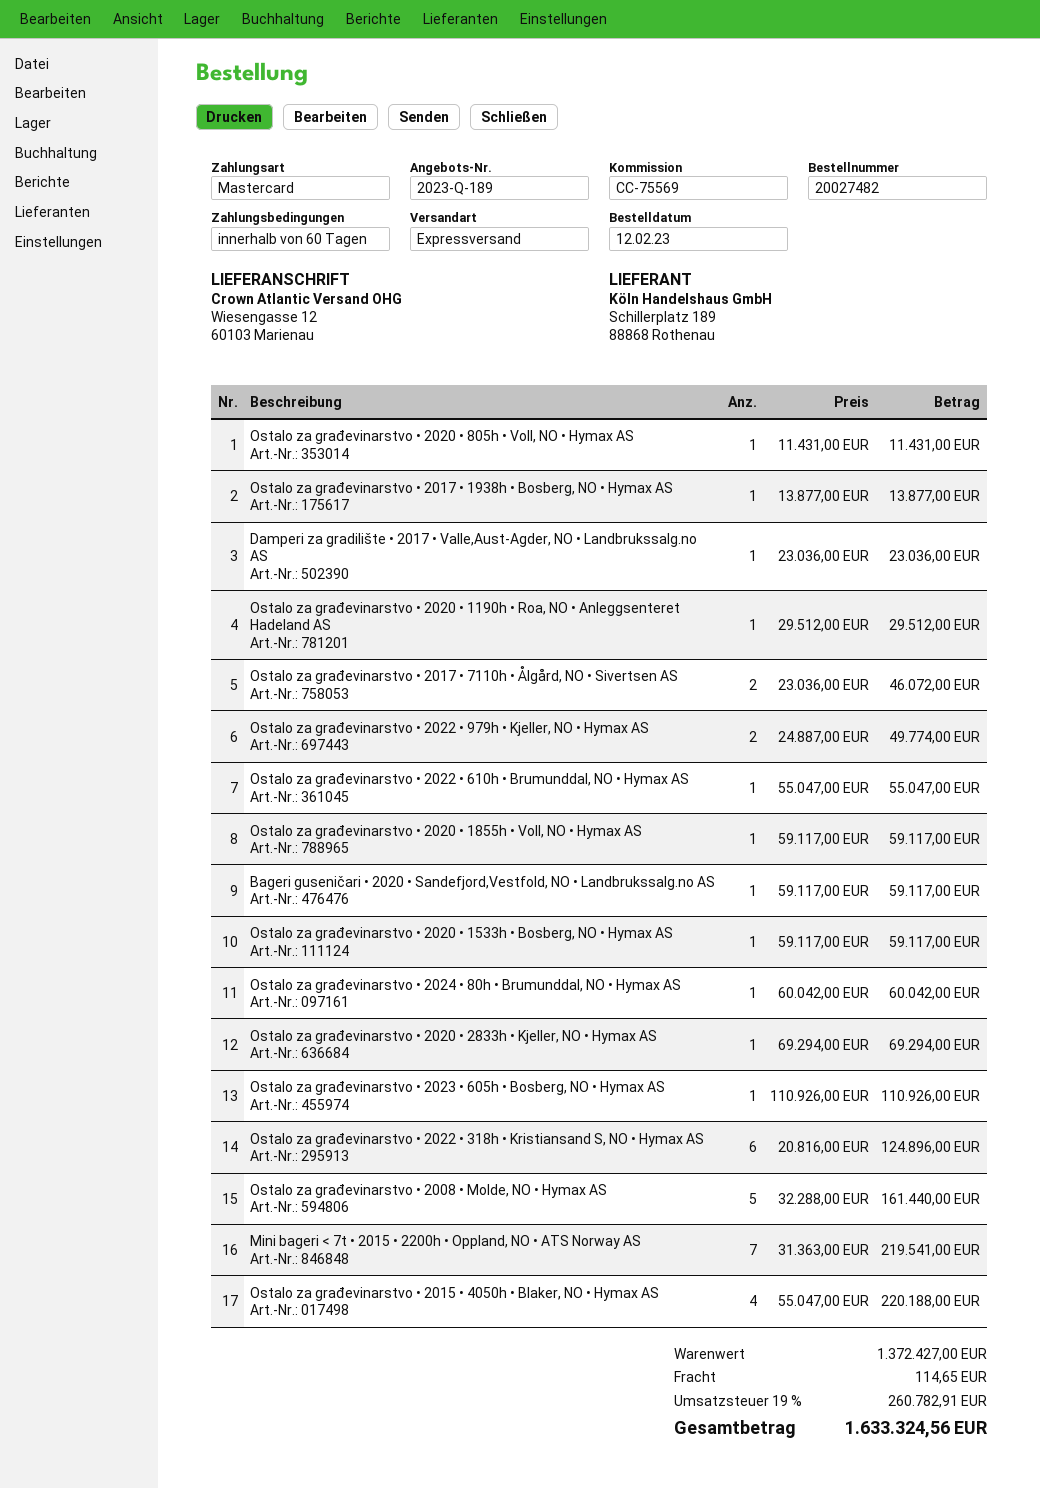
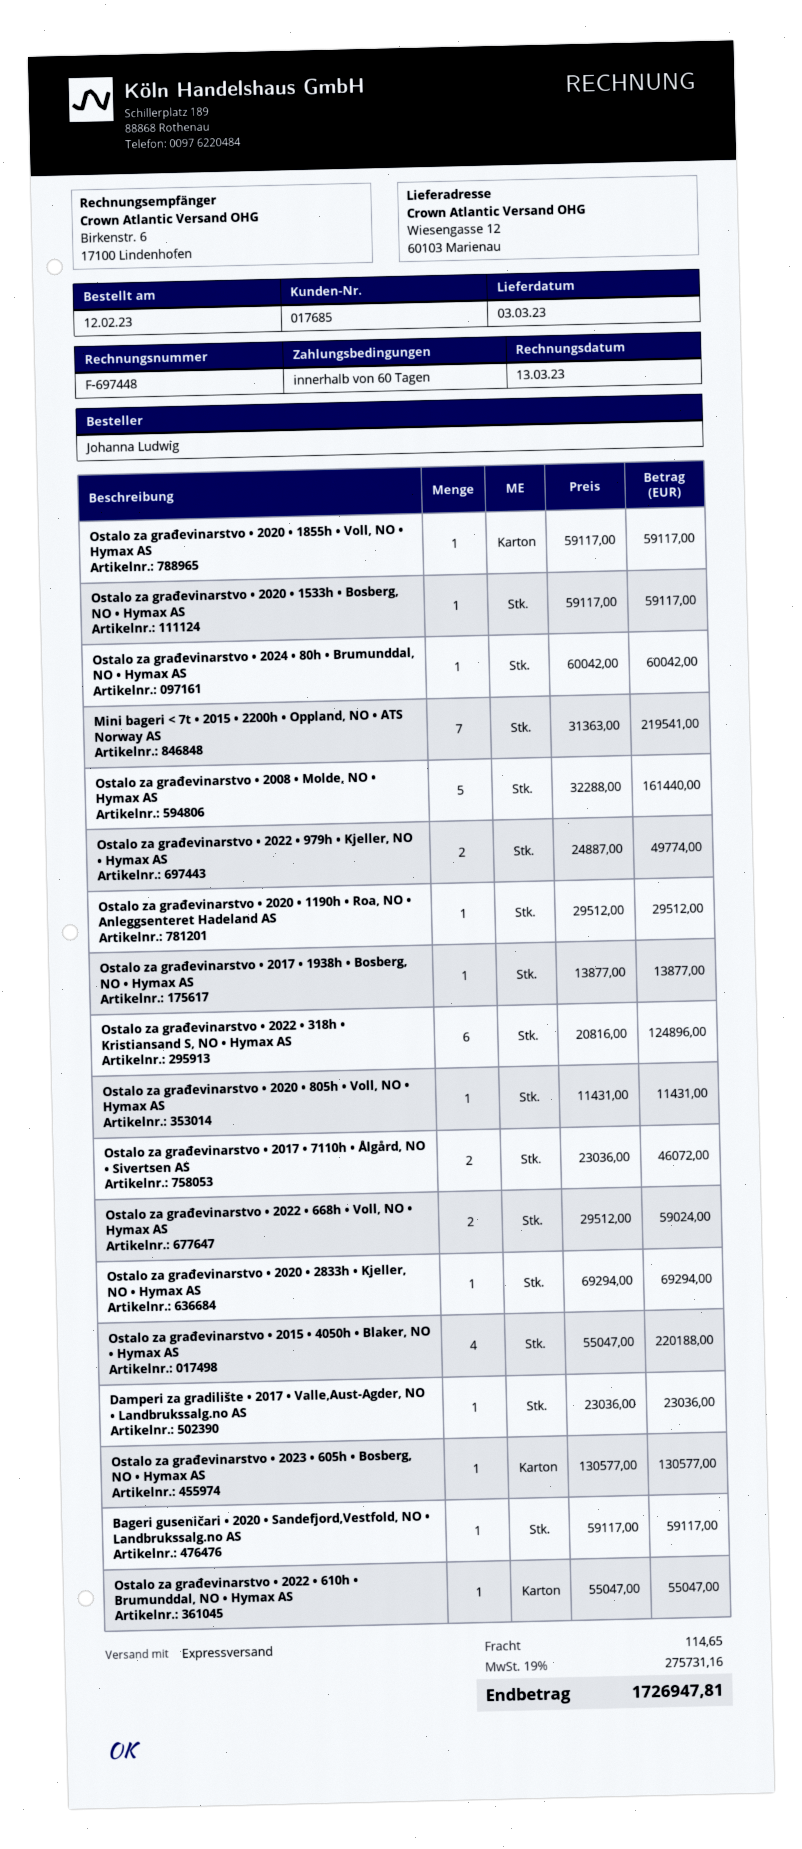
Ostalo za građevinarstvo • 2023 • 605h • Bosberg, NO • Hymax AS: 1 x 110926.00 = 110926.00 -> 1 x 130577.00 = 130577.00
Ostalo za građevinarstvo • 2022 • 668h • Voll, NO • Hymax AS: none -> 2 x 29512.00 = 59024.00
tax: 19% = 260782.91 -> 19% = 275731.16
total: 1633324.56 -> 1726947.81

